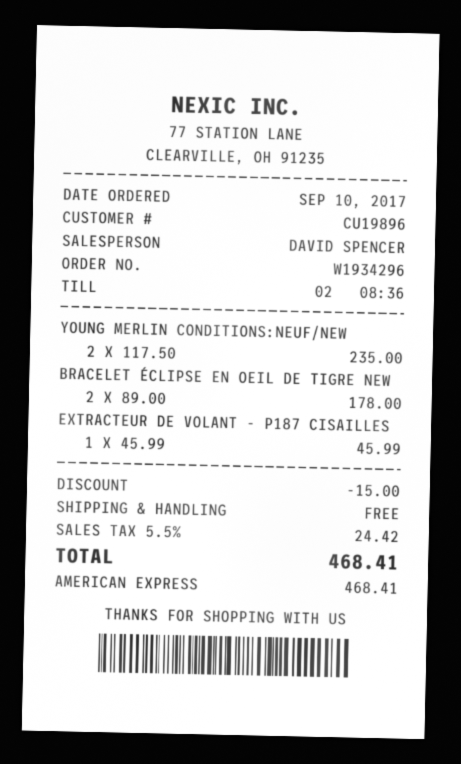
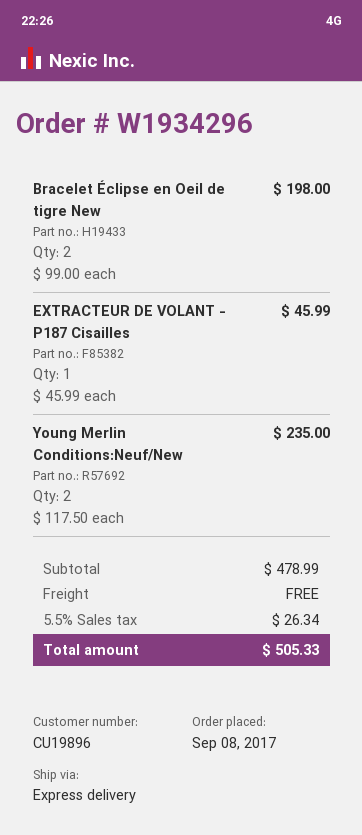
order date: 2017-09-10 -> 2017-09-08
BRACELET ÉCLIPSE EN OEIL DE TIGRE NEW: 2 x 89.00 = 178.00 -> 2 x 99.00 = 198.00
discount: 15.00 -> none
tax: 5.5% = 24.42 -> 5.5% = 26.34
total: 468.41 -> 505.33

